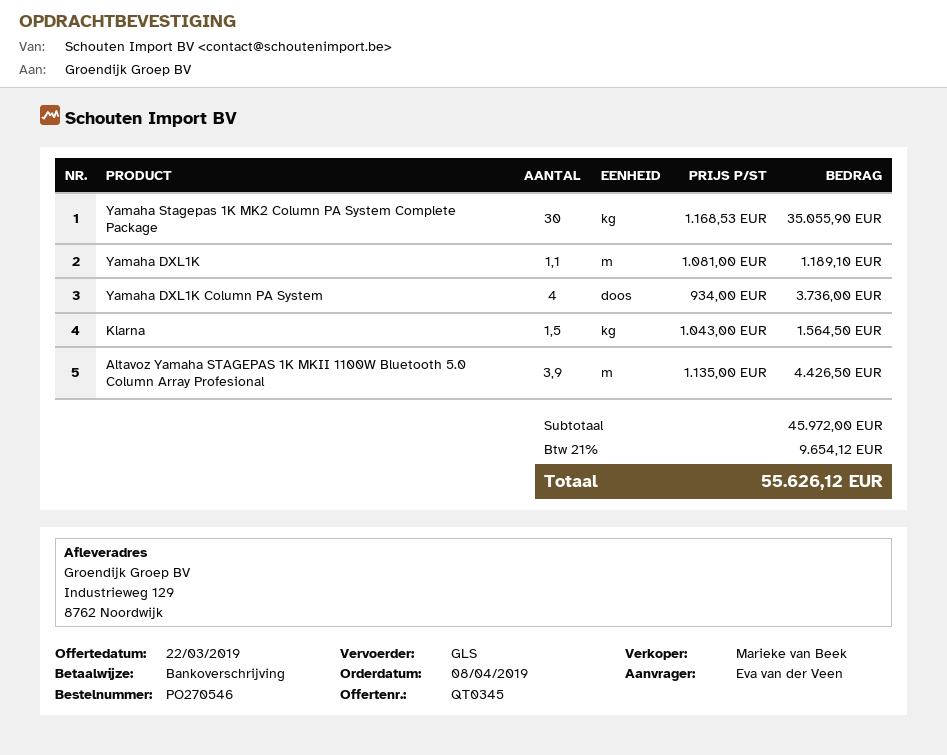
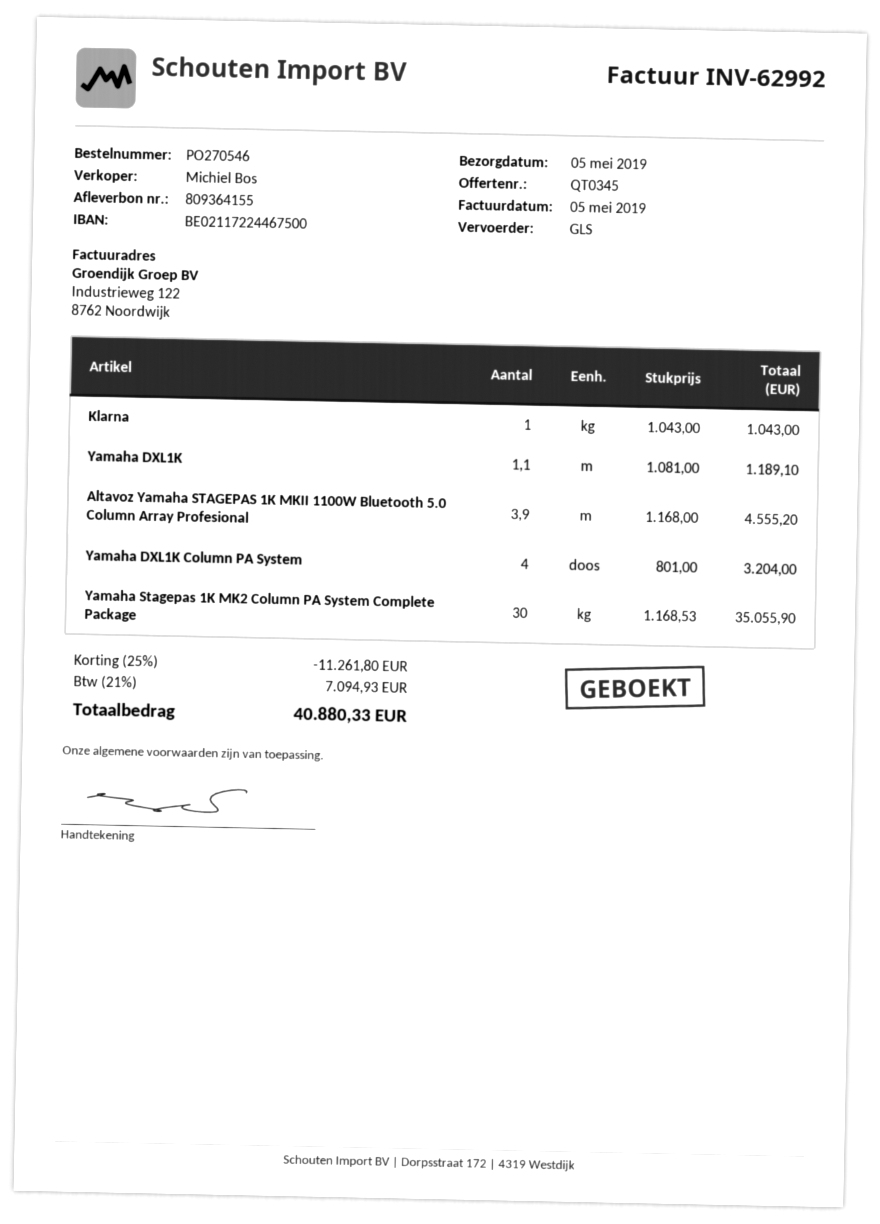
sales rep: Marieke van Beek -> Michiel Bos
Yamaha DXL1K Column PA System: 4 x 934.00 = 3736.00 -> 4 x 801.00 = 3204.00
Klarna: 1.5 x 1043.00 = 1564.50 -> 1 x 1043.00 = 1043.00
Altavoz Yamaha STAGEPAS 1K MKII 1100W Bluetooth 5.0 Column Array Profesional: 3.9 x 1135.00 = 4426.50 -> 3.9 x 1168.00 = 4555.20
discount: none -> 25% = 11261.80
tax: 21% = 9654.12 -> 21% = 7094.93
total: 55626.12 -> 40880.33

